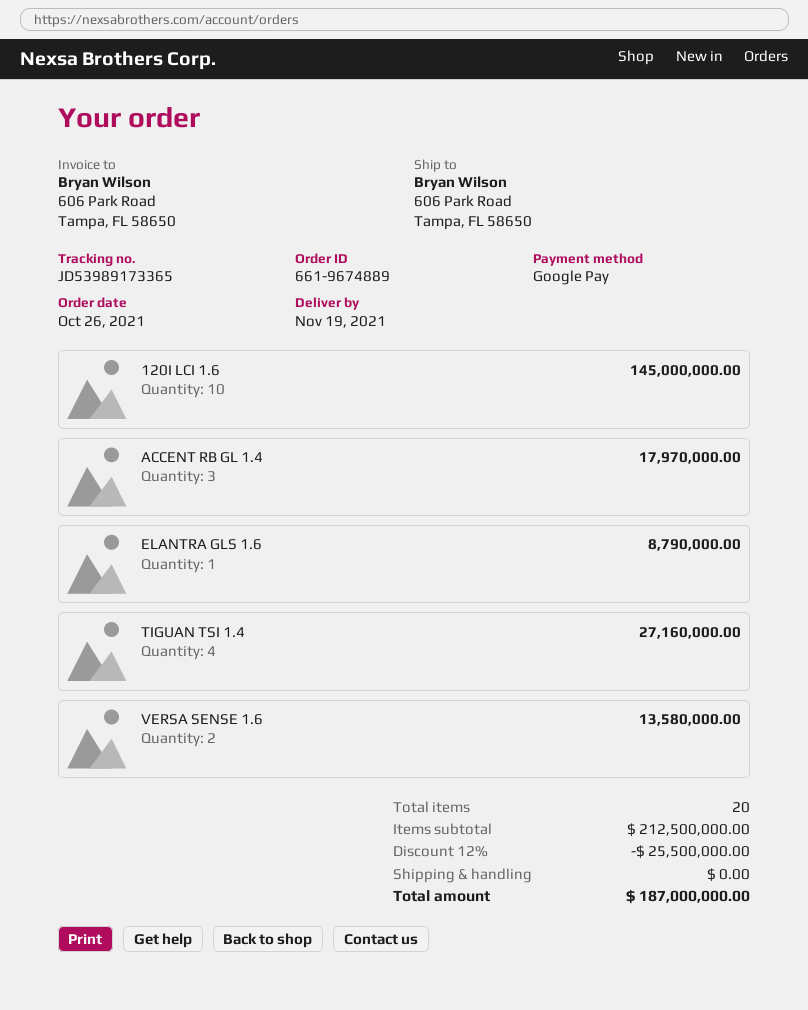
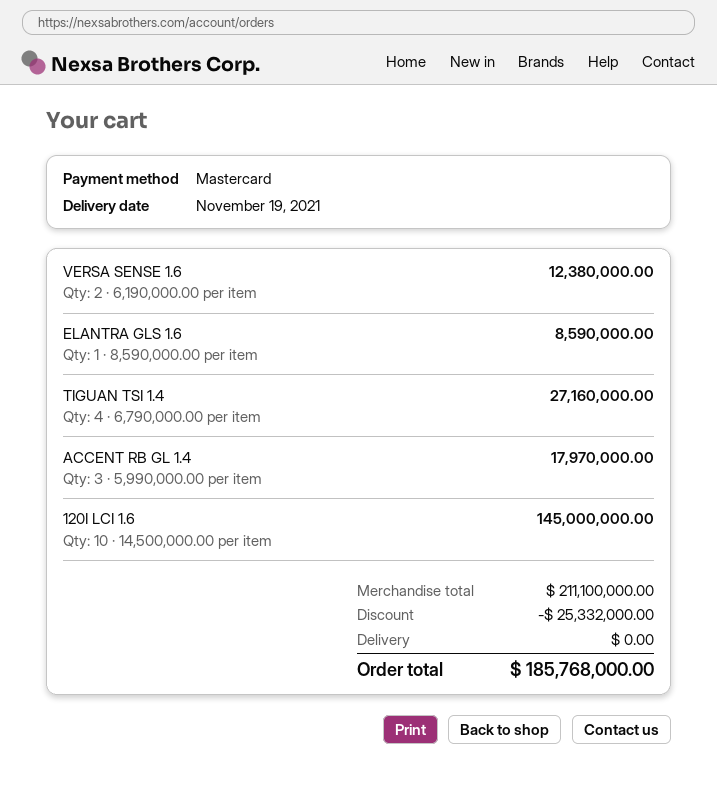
payment method: Google Pay -> Mastercard
ELANTRA GLS 1.6: 1 for 8790000.00 -> 1 for 8590000.00
VERSA SENSE 1.6: 2 for 13580000.00 -> 2 for 12380000.00
subtotal: 212500000.00 -> 211100000.00
discount: 25500000.00 -> 25332000.00
total: 187000000.00 -> 185768000.00

